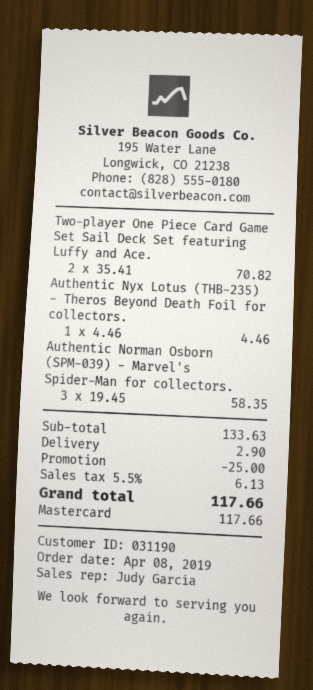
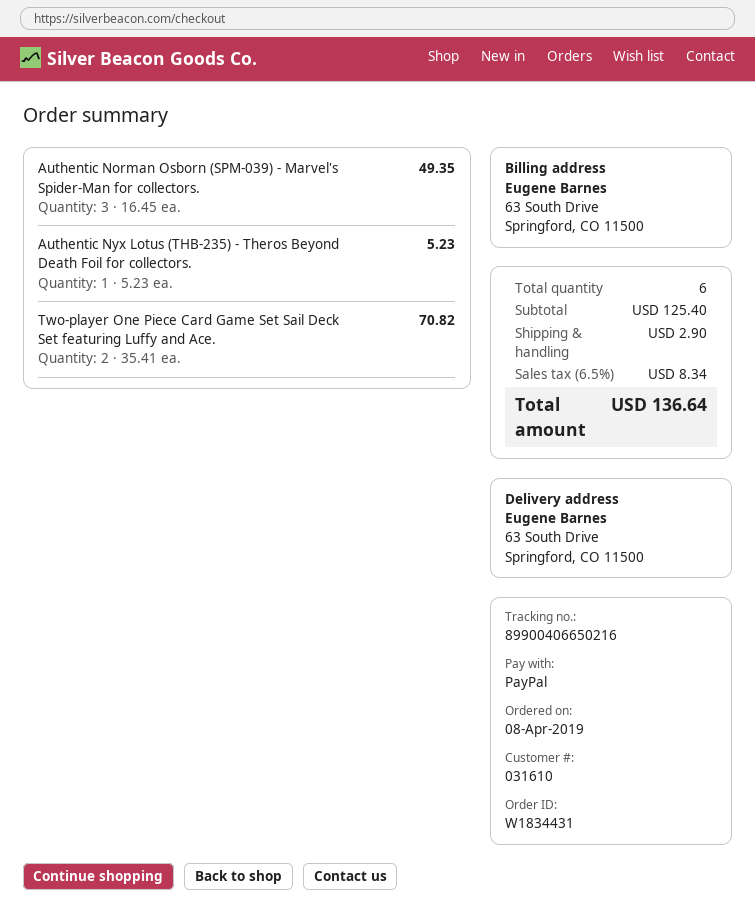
customer number: 031190 -> 031610
payment method: Mastercard -> PayPal
Authentic Nyx Lotus (THB-235) - Theros Beyond Death Foil for collectors.: 1 x 4.46 = 4.46 -> 1 x 5.23 = 5.23
Authentic Norman Osborn (SPM-039) - Marvel's Spider-Man for collectors.: 3 x 19.45 = 58.35 -> 3 x 16.45 = 49.35
subtotal: 133.63 -> 125.40
discount: 25.00 -> none
tax: 5.5% = 6.13 -> 6.5% = 8.34
total: 117.66 -> 136.64

